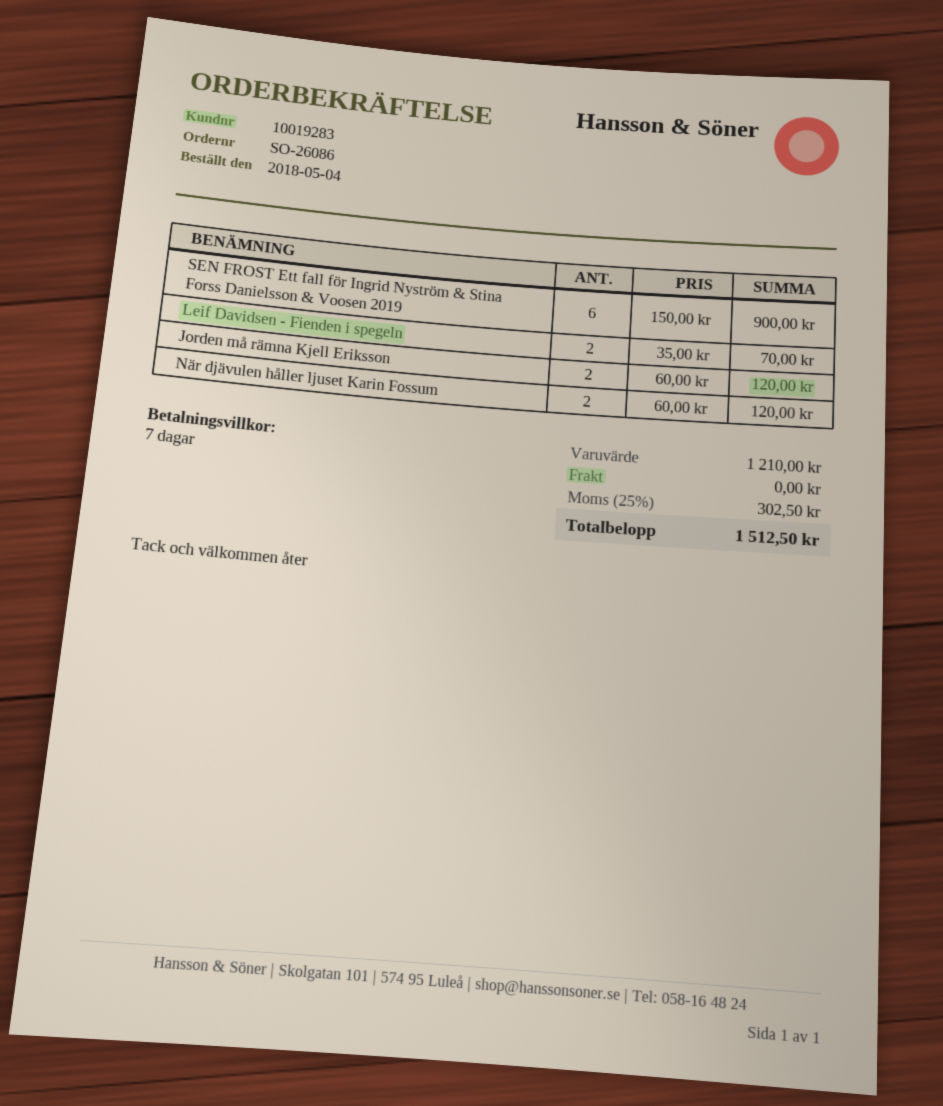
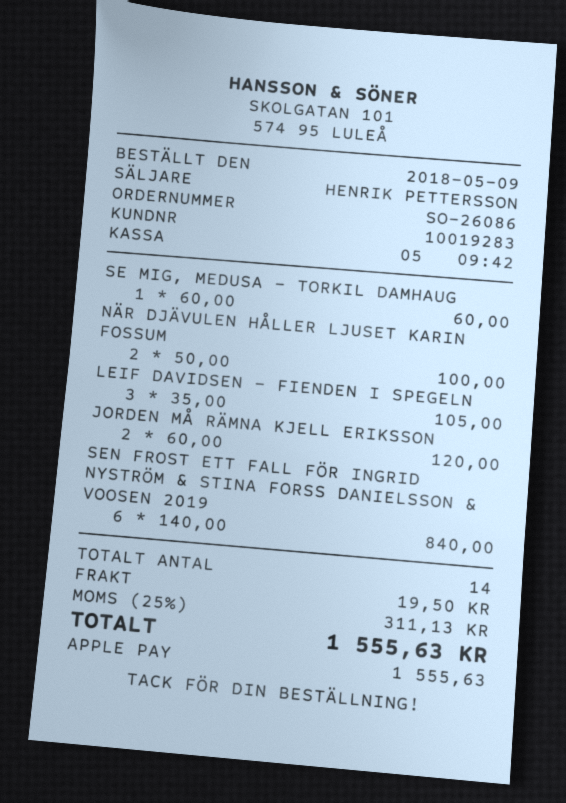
order date: 2018-05-04 -> 2018-05-09
SEN FROST Ett fall för Ingrid Nyström & Stina Forss Danielsson & Voosen 2019: 6 x 150.00 = 900.00 -> 6 x 140.00 = 840.00
Leif Davidsen - Fienden i spegeln: 2 x 35.00 = 70.00 -> 3 x 35.00 = 105.00
När djävulen håller ljuset Karin Fossum: 2 x 60.00 = 120.00 -> 2 x 50.00 = 100.00
SE MIG, MEDUSA - TORKIL DAMHAUG: none -> 1 x 60.00 = 60.00
shipping: 0.00 -> 19.50
tax: 25% = 302.50 -> 25% = 311.13
total: 1512.50 -> 1555.63

